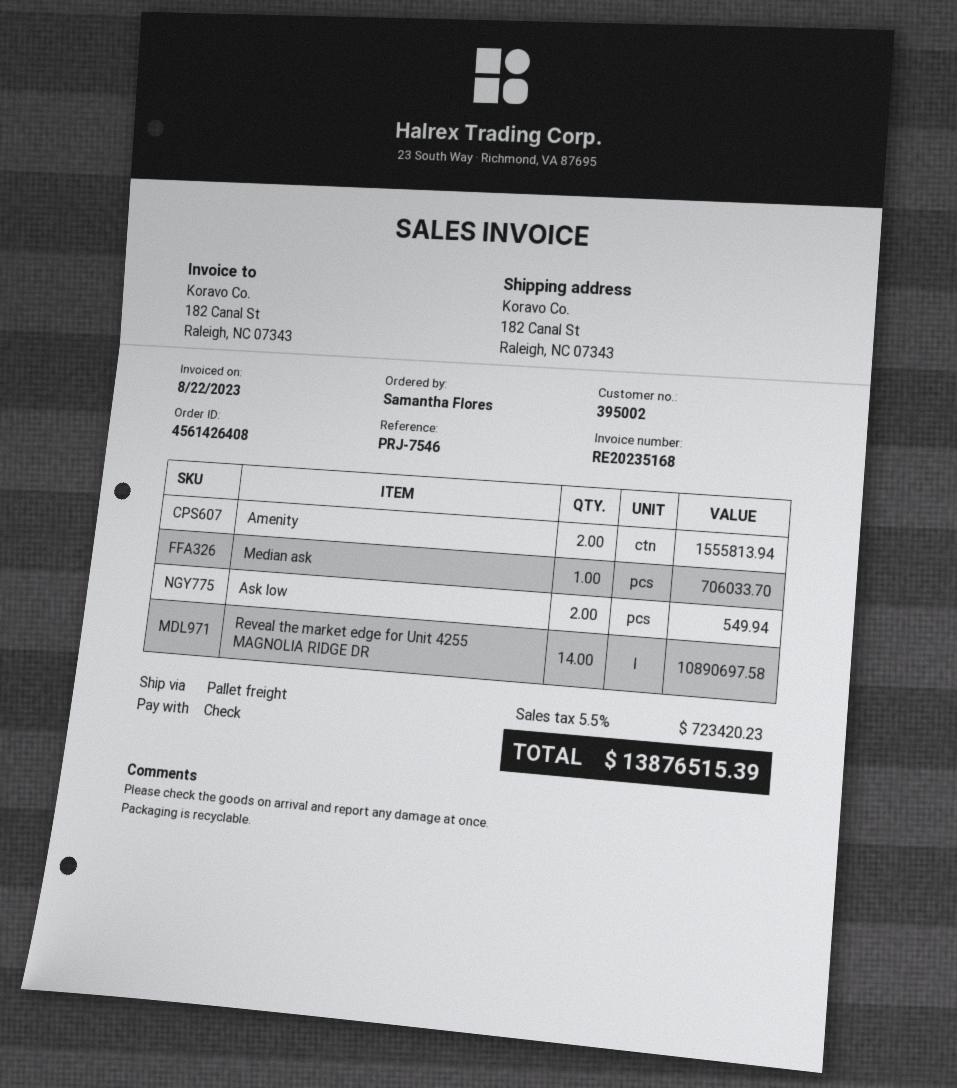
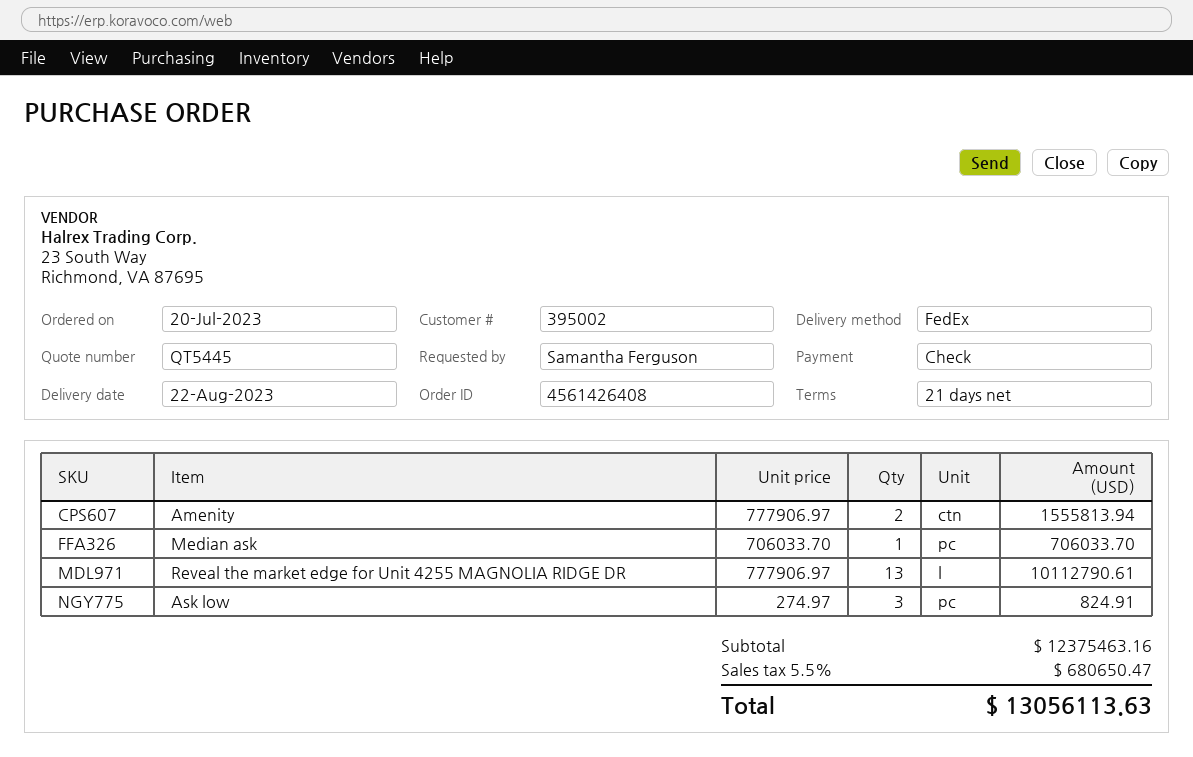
ordered by: Samantha Flores -> Samantha Ferguson
shipping method: pallet freight -> FedEx
Ask low: 2 for 549.94 -> 3 for 824.91
Reveal the market edge for Unit 4255 MAGNOLIA RIDGE DR: 14 for 10890697.58 -> 13 for 10112790.61
tax: 5.5% = 723420.23 -> 5.5% = 680650.47
total: 13876515.39 -> 13056113.63

